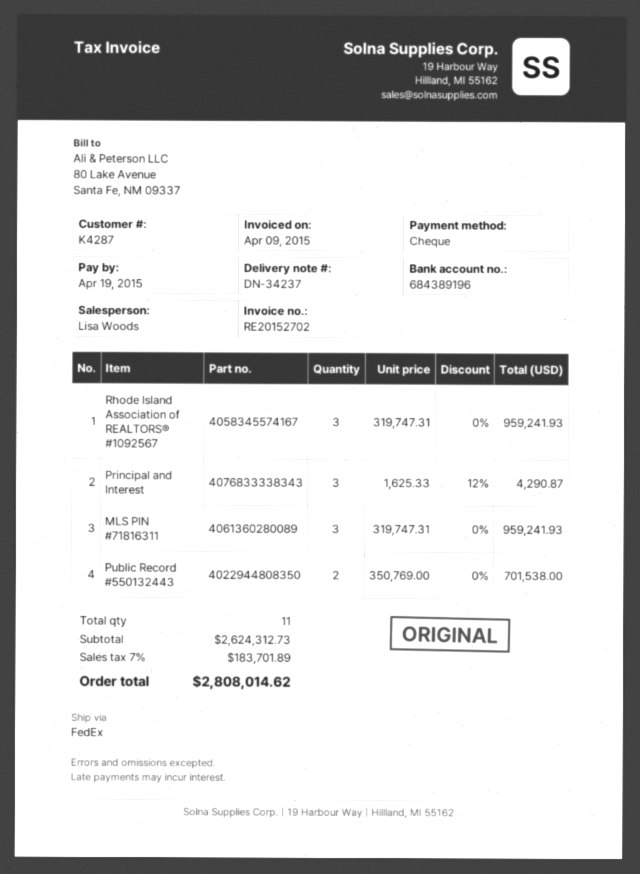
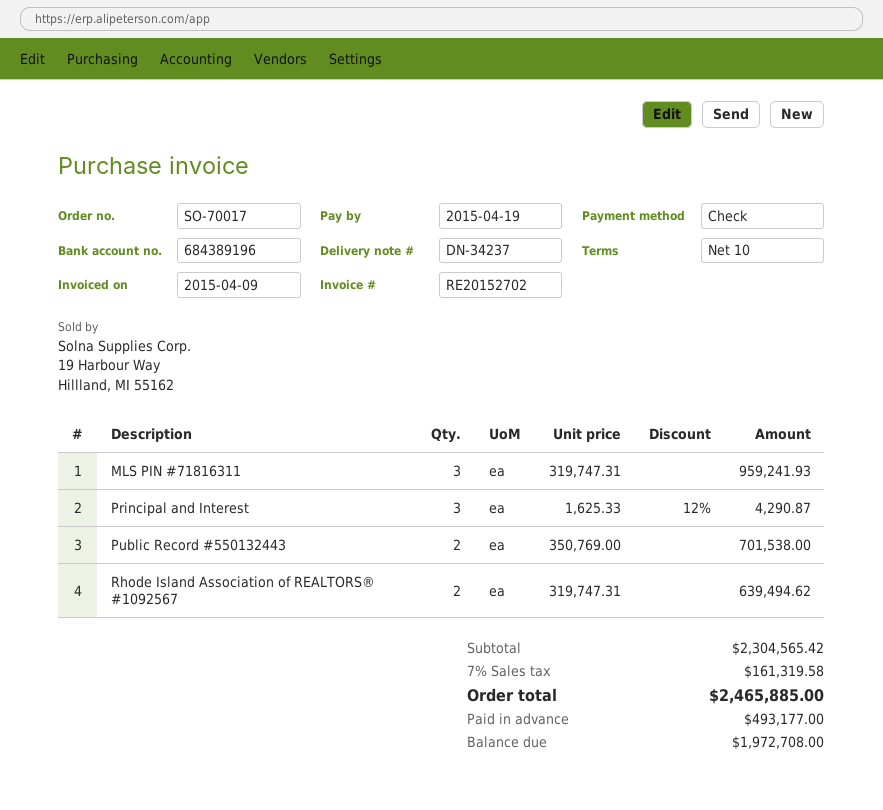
Rhode Island Association of REALTORS® #1092567: 3 x 319747.31 = 959241.93 -> 2 x 319747.31 = 639494.62
subtotal: 2624312.73 -> 2304565.42
tax: 7% = 183701.89 -> 7% = 161319.58
total: 2808014.62 -> 2465885.00

